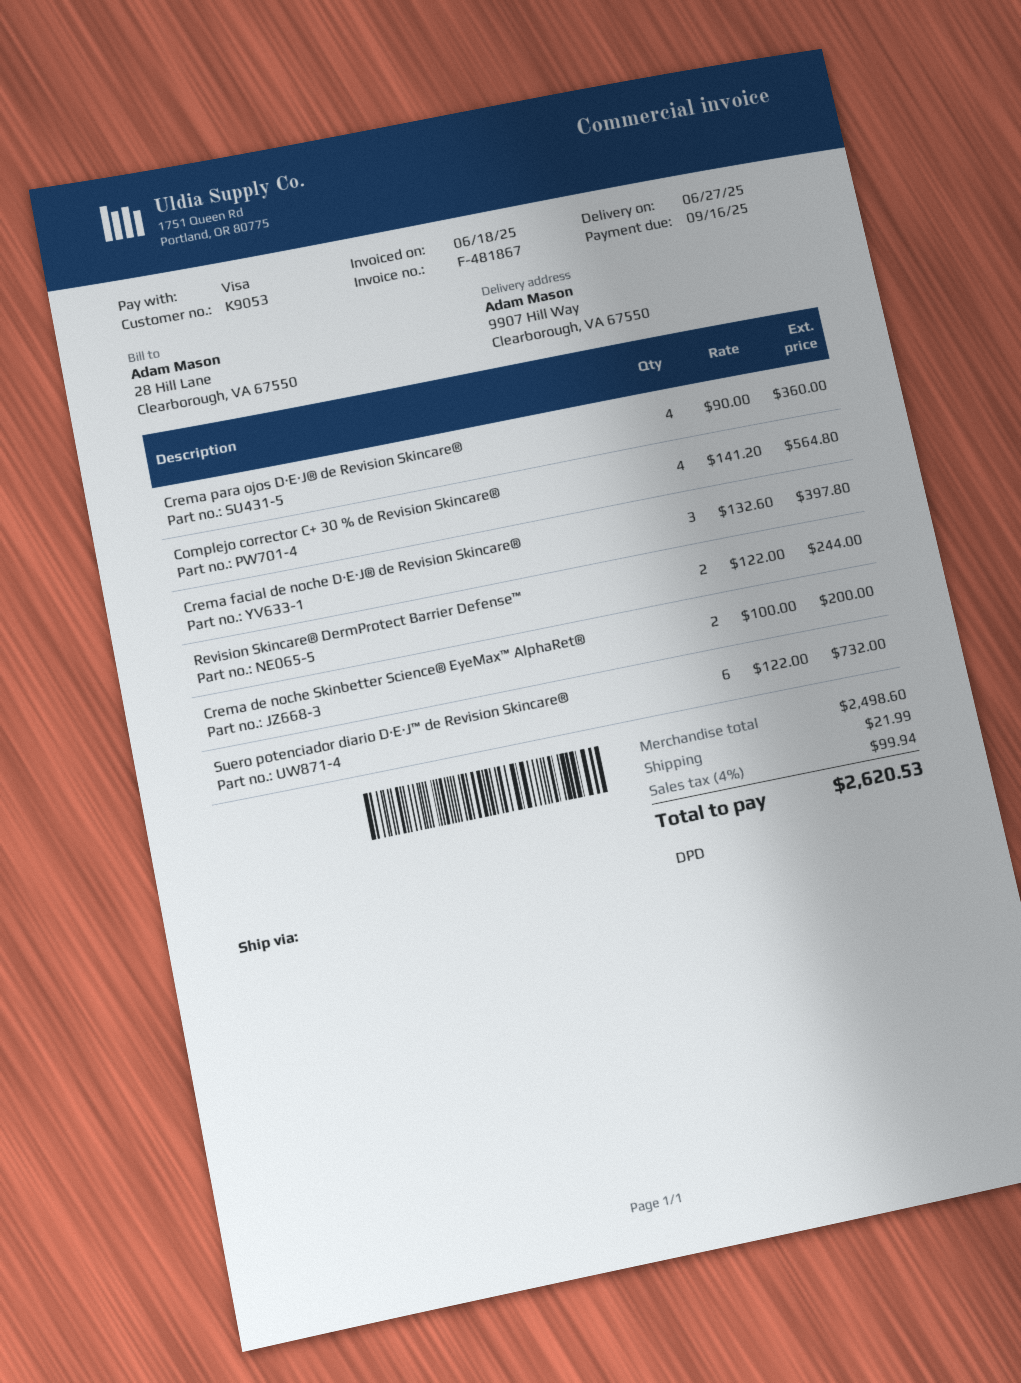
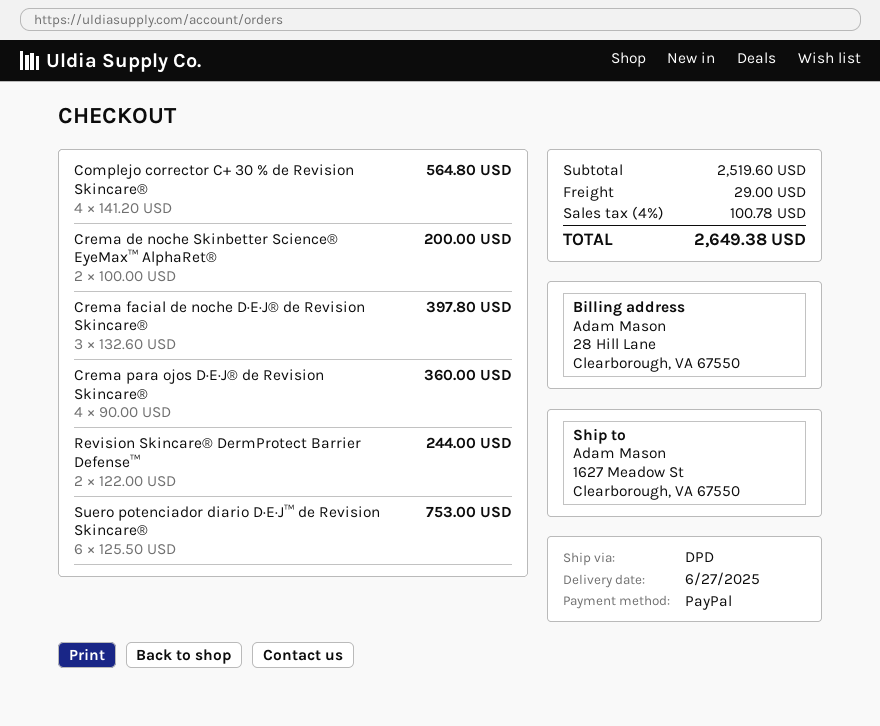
payment method: Visa -> PayPal
ship to: 9907 Hill Way, Clearborough, VA 67550 -> 1627 Meadow St, Clearborough, VA 67550
Suero potenciador diario D·E·J™ de Revision Skincare®: 6 x 122.00 = 732.00 -> 6 x 125.50 = 753.00
subtotal: 2498.60 -> 2519.60
shipping: 21.99 -> 29.00
tax: 4% = 99.94 -> 4% = 100.78
total: 2620.53 -> 2649.38

